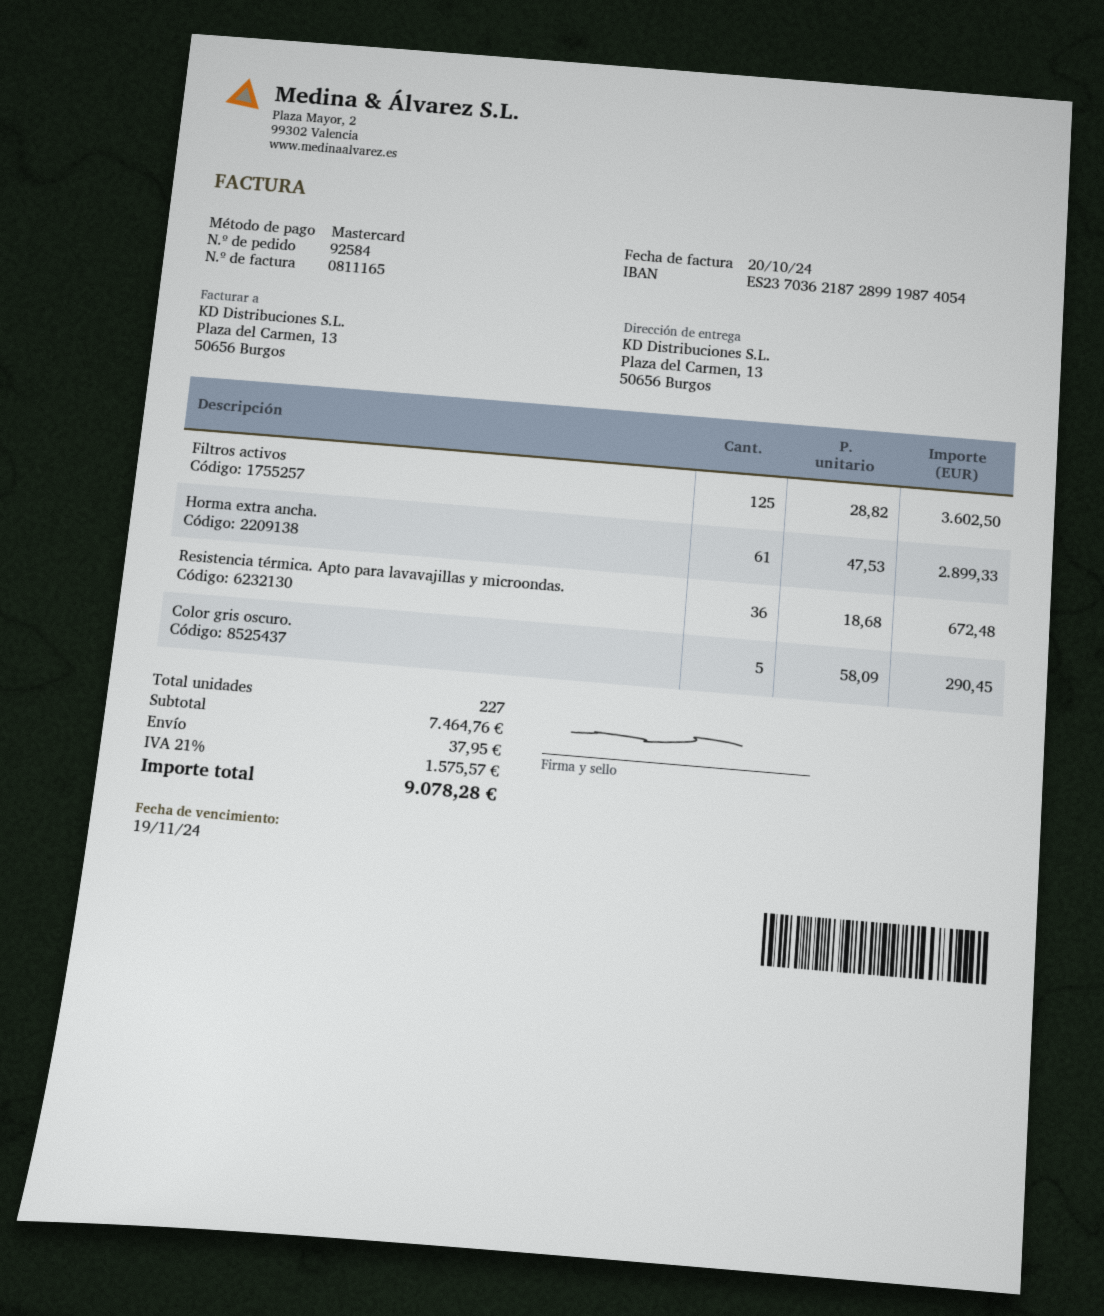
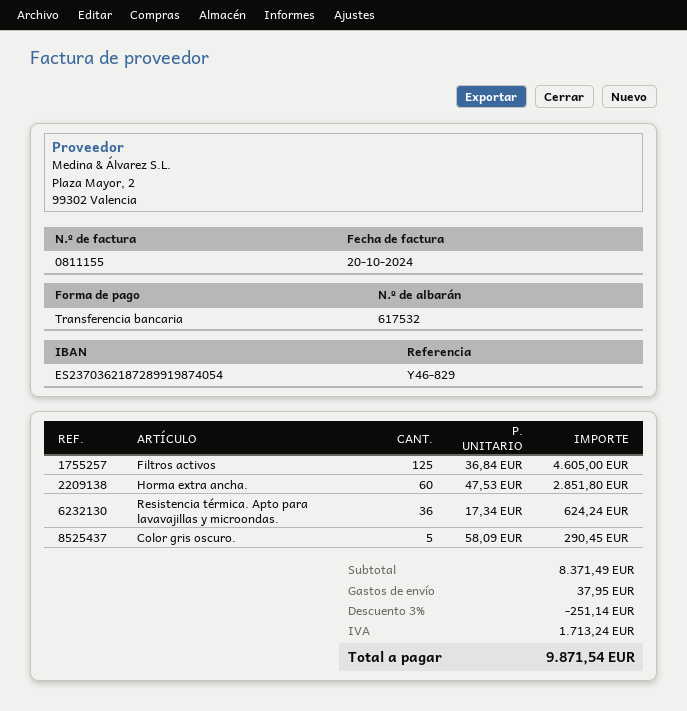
invoice number: 0811165 -> 0811155
payment method: Mastercard -> bank transfer
Filtros activos: 125 x 28.82 = 3602.50 -> 125 x 36.84 = 4605.00
Horma extra ancha.: 61 x 47.53 = 2899.33 -> 60 x 47.53 = 2851.80
Resistencia térmica. Apto para lavavajillas y microondas.: 36 x 18.68 = 672.48 -> 36 x 17.34 = 624.24
subtotal: 7464.76 -> 8371.49
discount: none -> 3% = 251.14
tax: 1575.57 -> 1713.24
total: 9078.28 -> 9871.54

